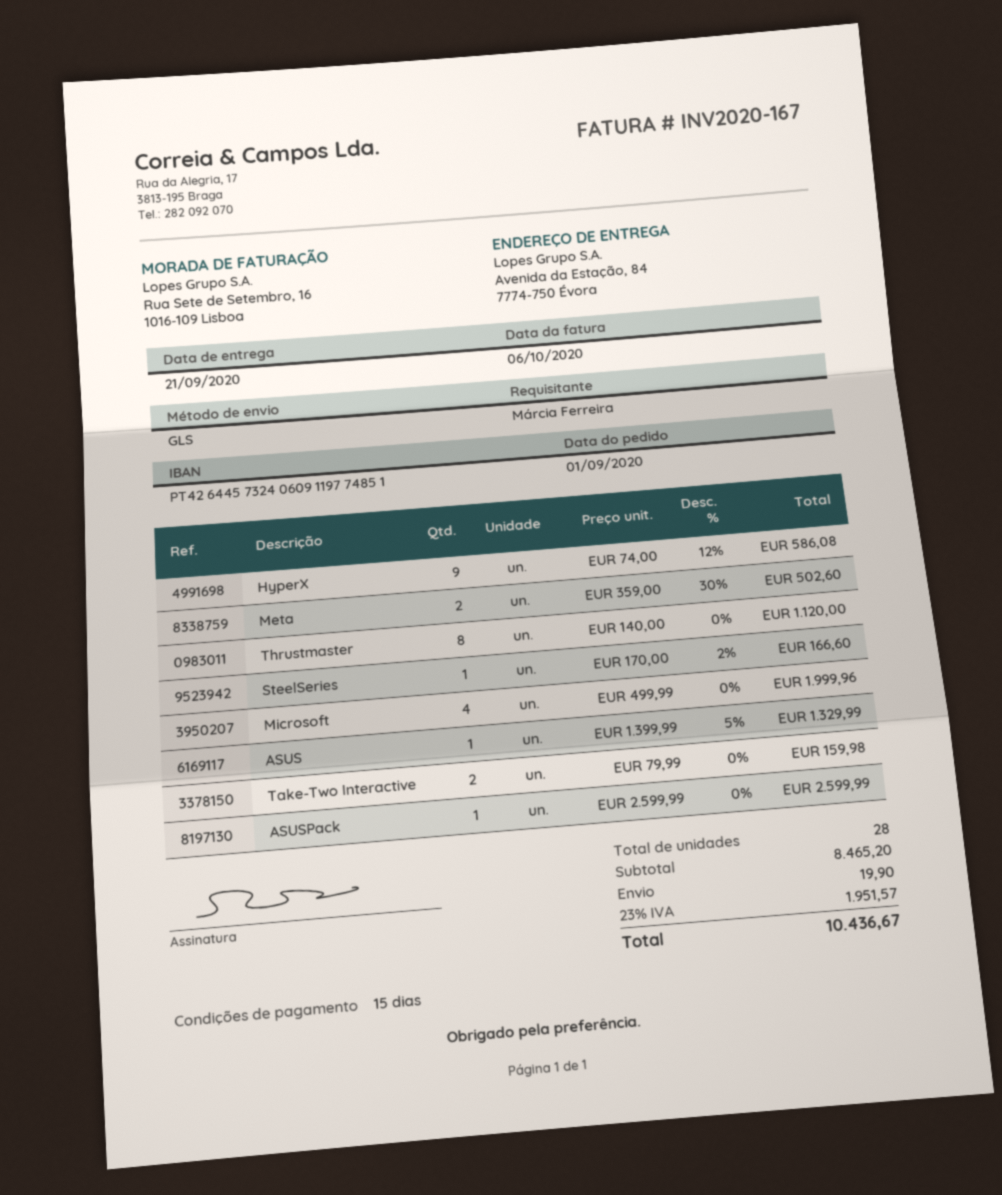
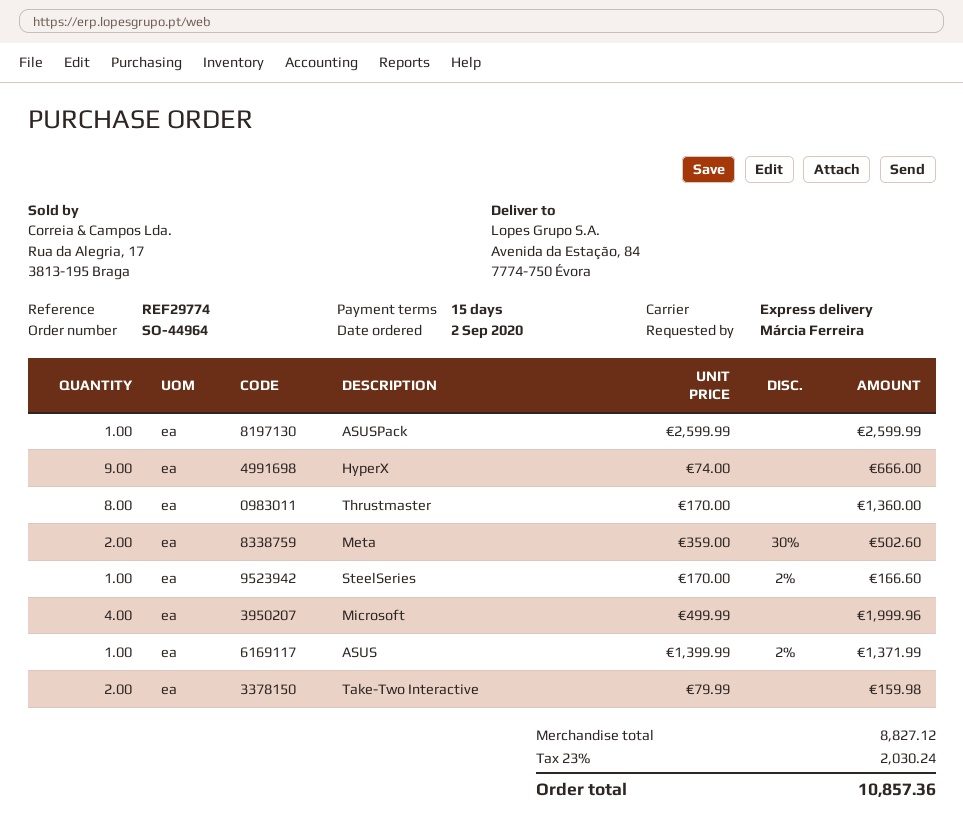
order date: 2020-09-01 -> 2020-09-02
shipping method: GLS -> express
HyperX: 9 x 74.00 - 12% = 586.08 -> 9 x 74.00 = 666.00
Thrustmaster: 8 x 140.00 = 1120.00 -> 8 x 170.00 = 1360.00
ASUS: 1 x 1399.99 - 5% = 1329.99 -> 1 x 1399.99 - 2% = 1371.99
subtotal: 8465.20 -> 8827.12
shipping: 19.90 -> none
tax: 23% = 1951.57 -> 23% = 2030.24
total: 10436.67 -> 10857.36

